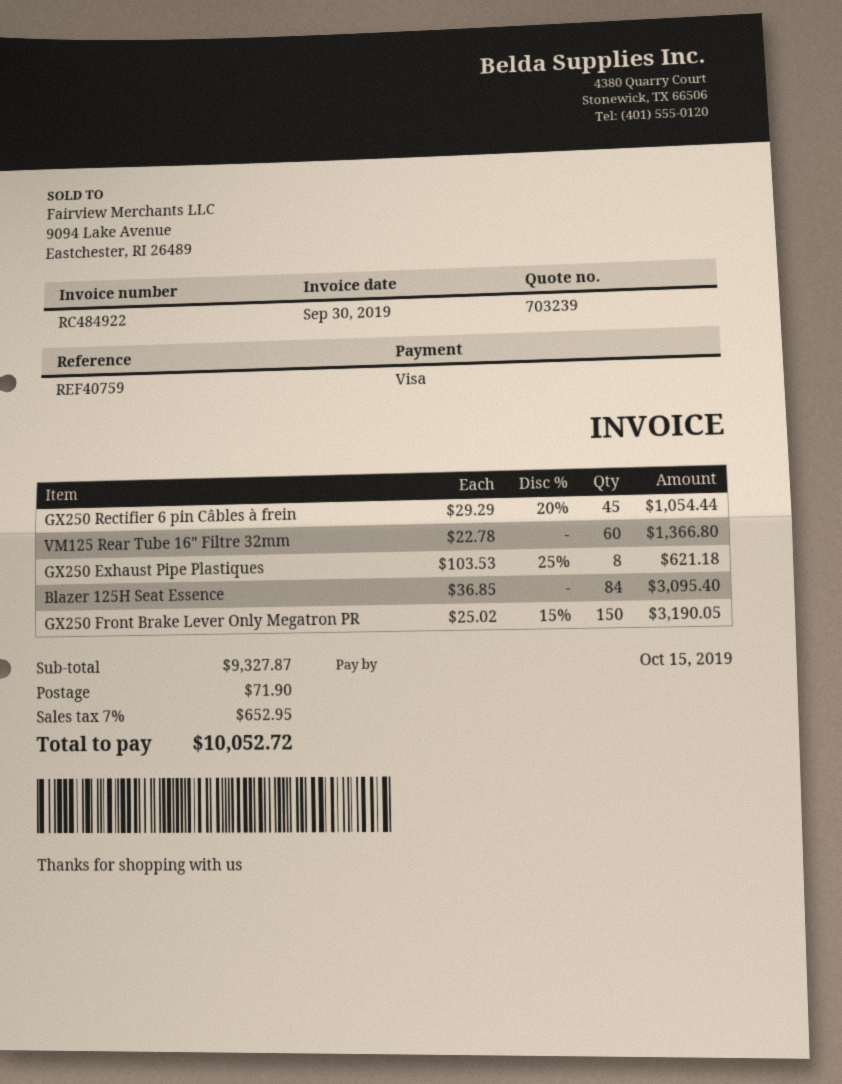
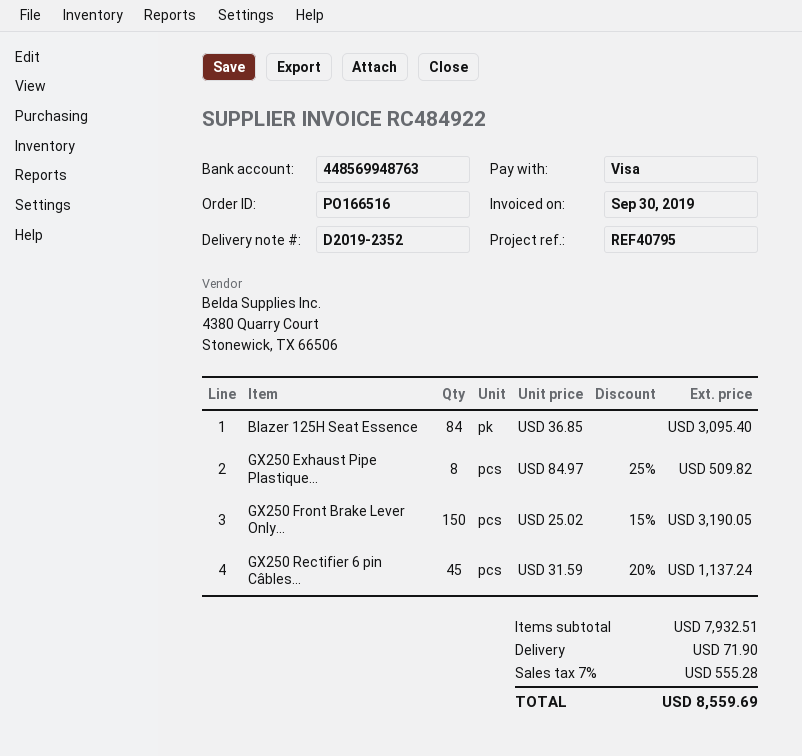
reference: REF40759 -> REF40795
GX250 Rectifier 6 pin Câbles à frein: 45 x 29.29 - 20% = 1054.44 -> 45 x 31.59 - 20% = 1137.24
VM125 Rear Tube 16" Filtre 32mm: 60 x 22.78 = 1366.80 -> none
GX250 Exhaust Pipe Plastiques: 8 x 103.53 - 25% = 621.18 -> 8 x 84.97 - 25% = 509.82
subtotal: 9327.87 -> 7932.51
tax: 7% = 652.95 -> 7% = 555.28
total: 10052.72 -> 8559.69

